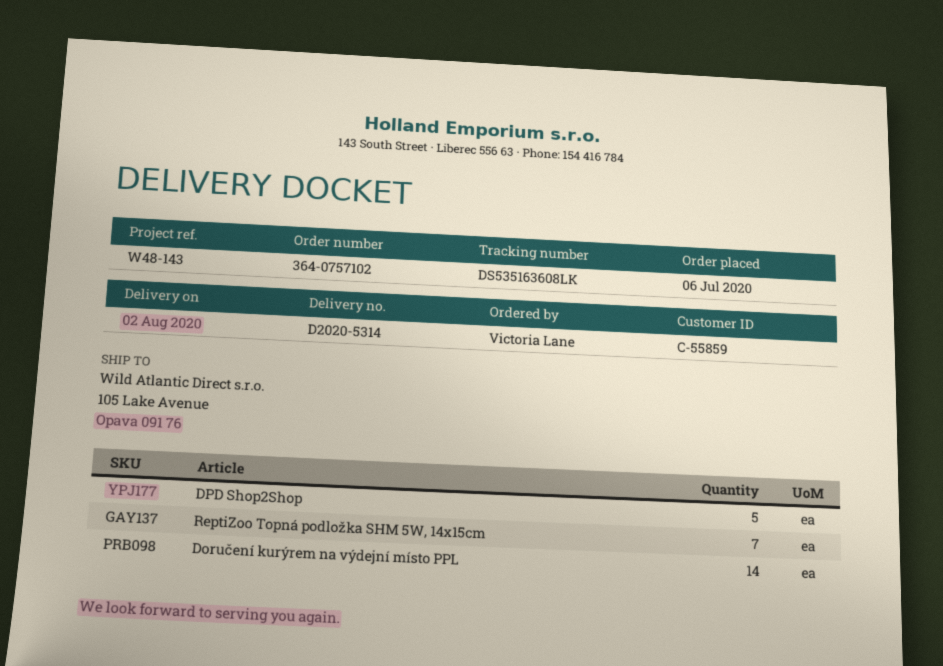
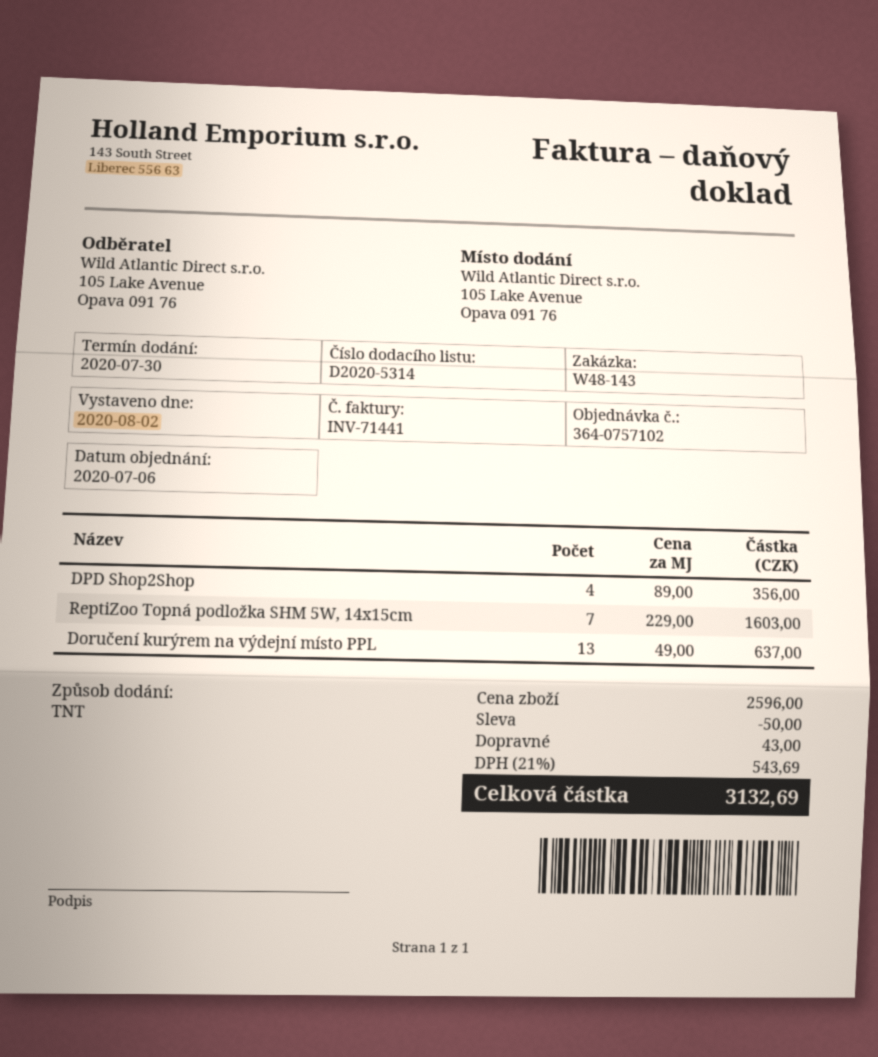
delivery date: 2020-08-02 -> 2020-07-30
DPD Shop2Shop: 5 -> 4
Doručení kurýrem na výdejní místo PPL: 14 -> 13

